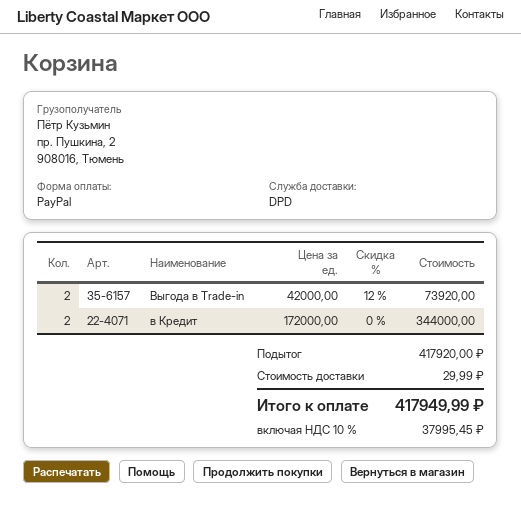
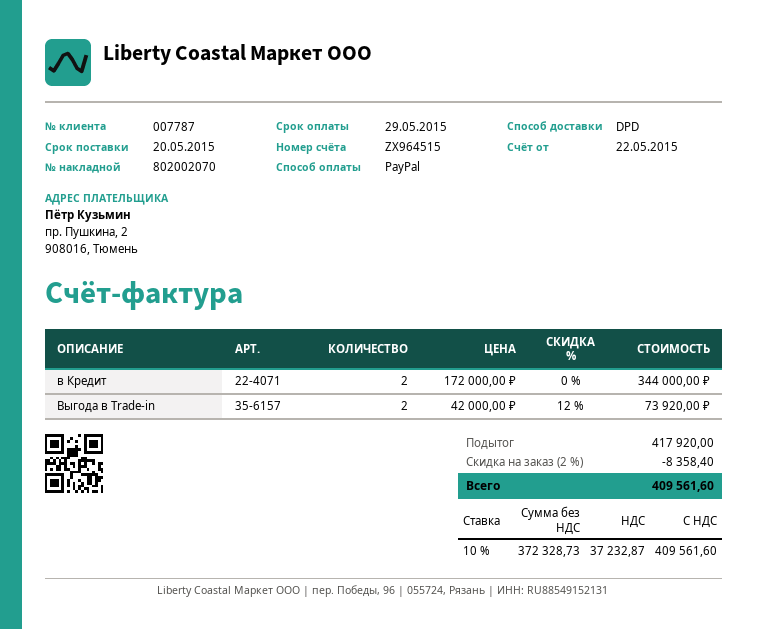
discount: none -> 2% = 8358.40
shipping: 29.99 -> none
tax: 10% = 37995.45 -> 10% = 37232.87
total: 417949.99 -> 409561.60

